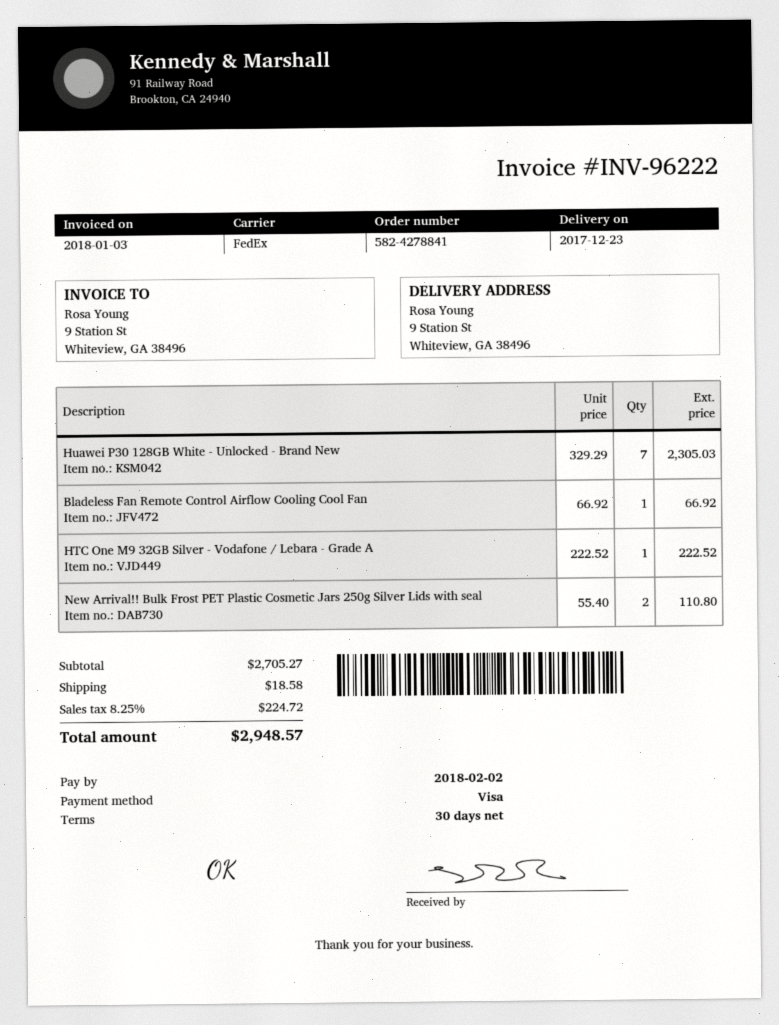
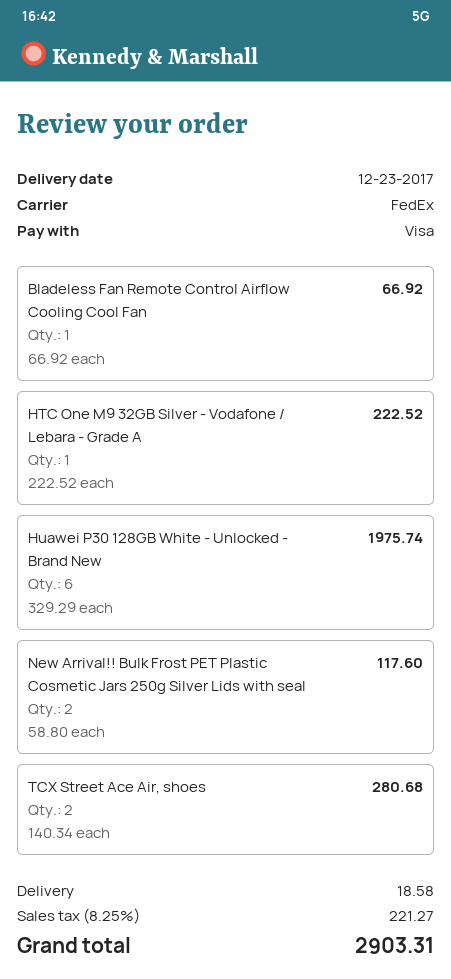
Huawei P30 128GB White - Unlocked - Brand New: 7 x 329.29 = 2305.03 -> 6 x 329.29 = 1975.74
New Arrival!! Bulk Frost PET Plastic Cosmetic Jars 250g Silver Lids with seal: 2 x 55.40 = 110.80 -> 2 x 58.80 = 117.60
TCX Street Ace Air, shoes: none -> 2 x 140.34 = 280.68
tax: 8.25% = 224.72 -> 8.25% = 221.27
total: 2948.57 -> 2903.31

